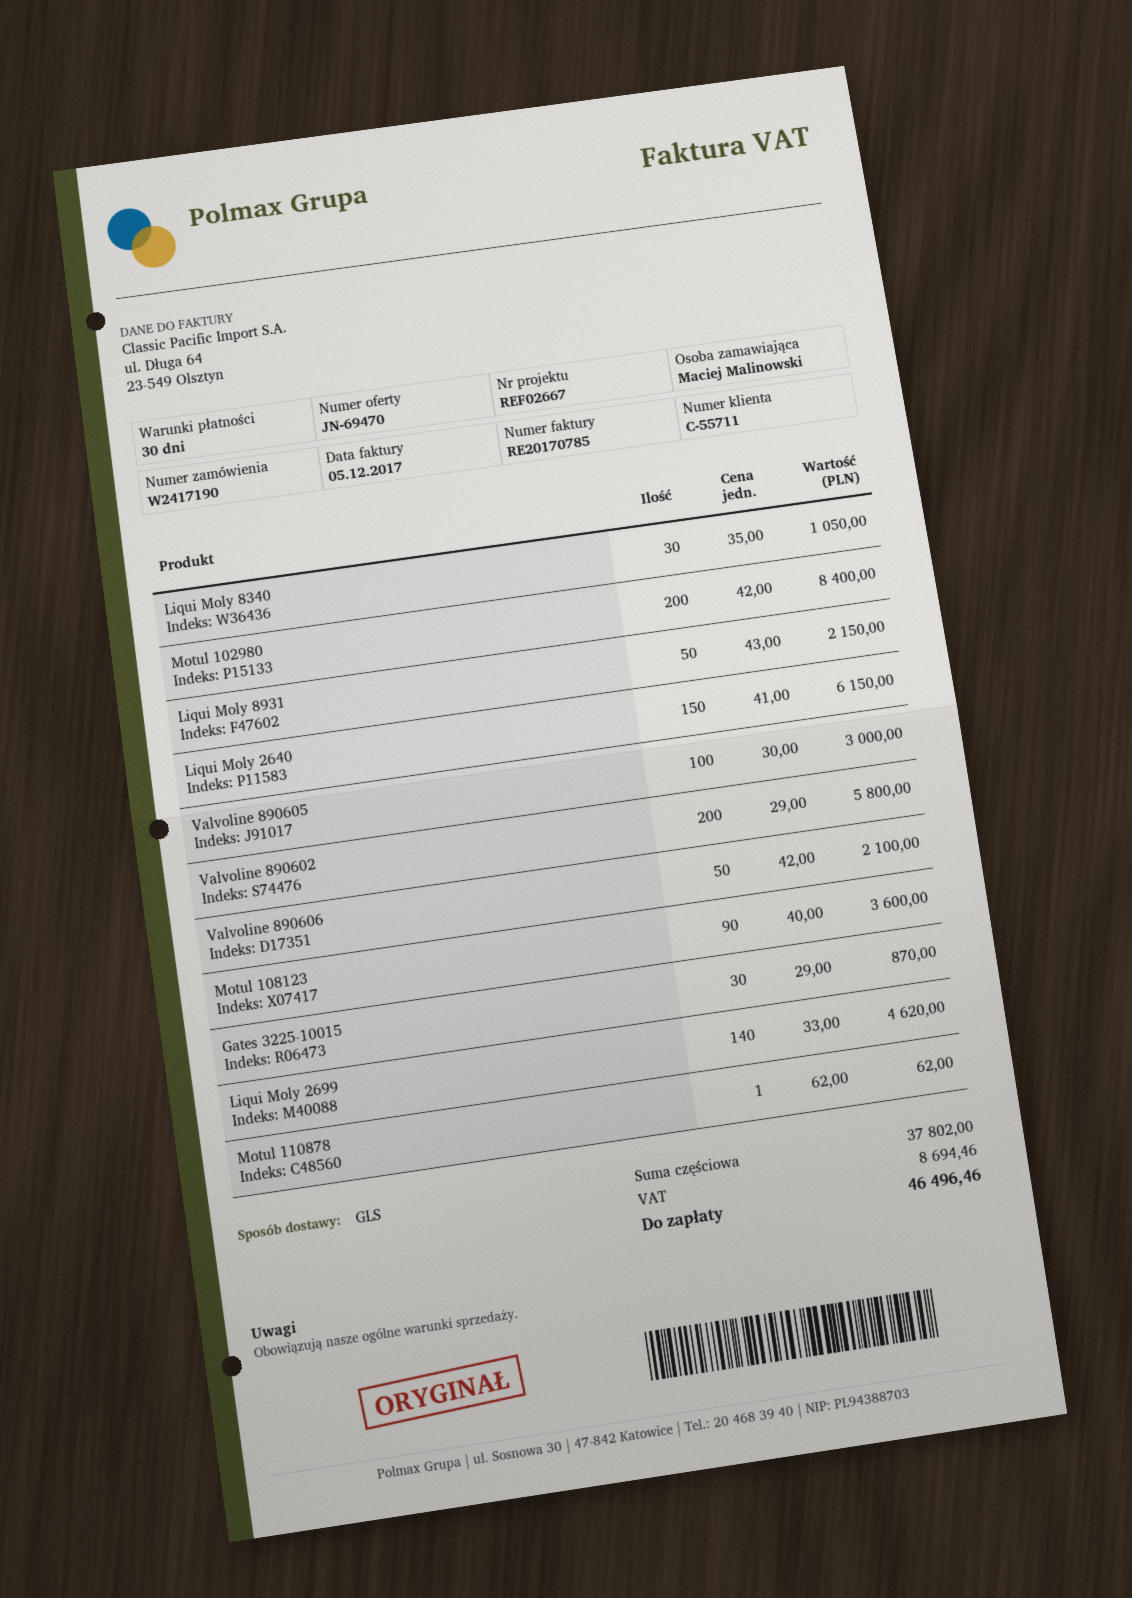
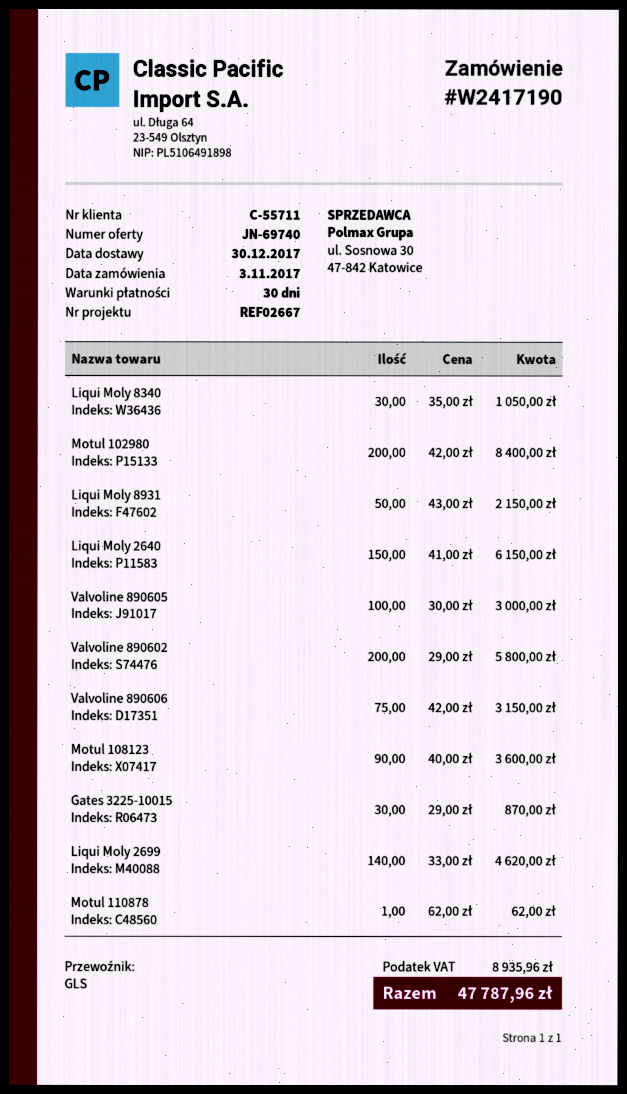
quote number: JN-69470 -> JN-69740
Valvoline 890606: 50 x 42.00 = 2100.00 -> 75 x 42.00 = 3150.00
tax: 8694.46 -> 8935.96
total: 46496.46 -> 47787.96

